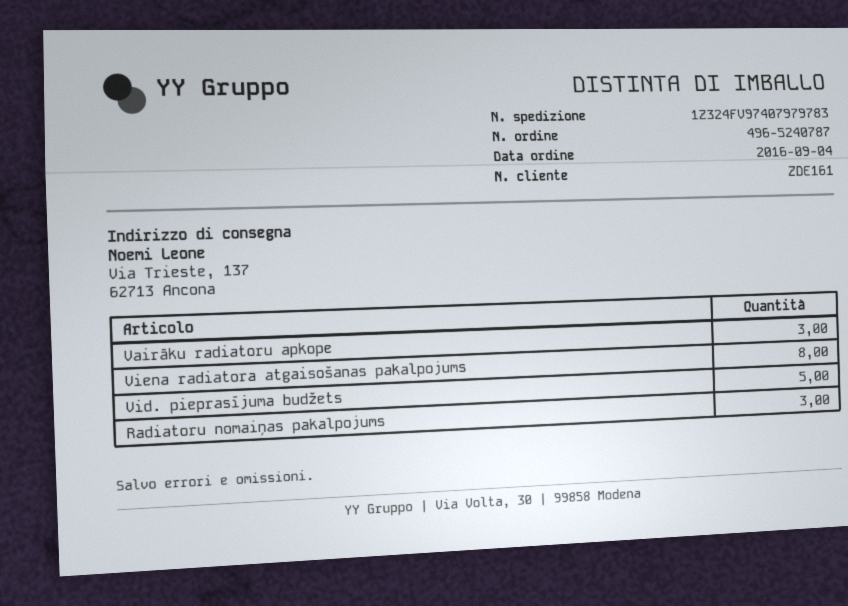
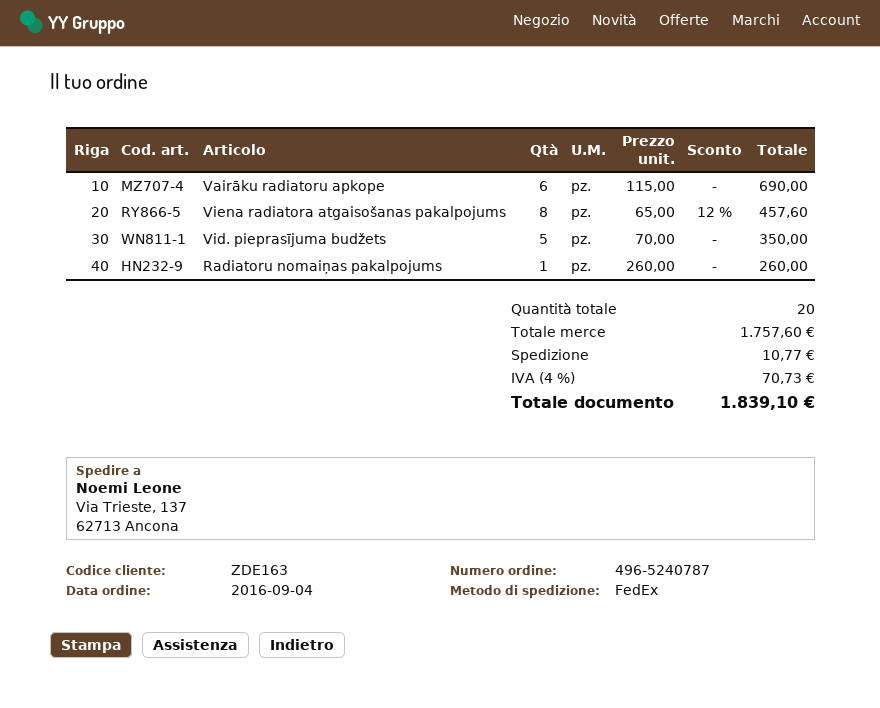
customer number: ZDE161 -> ZDE163
Vairāku radiatoru apkope: 3 -> 6
Radiatoru nomaiņas pakalpojums: 3 -> 1

